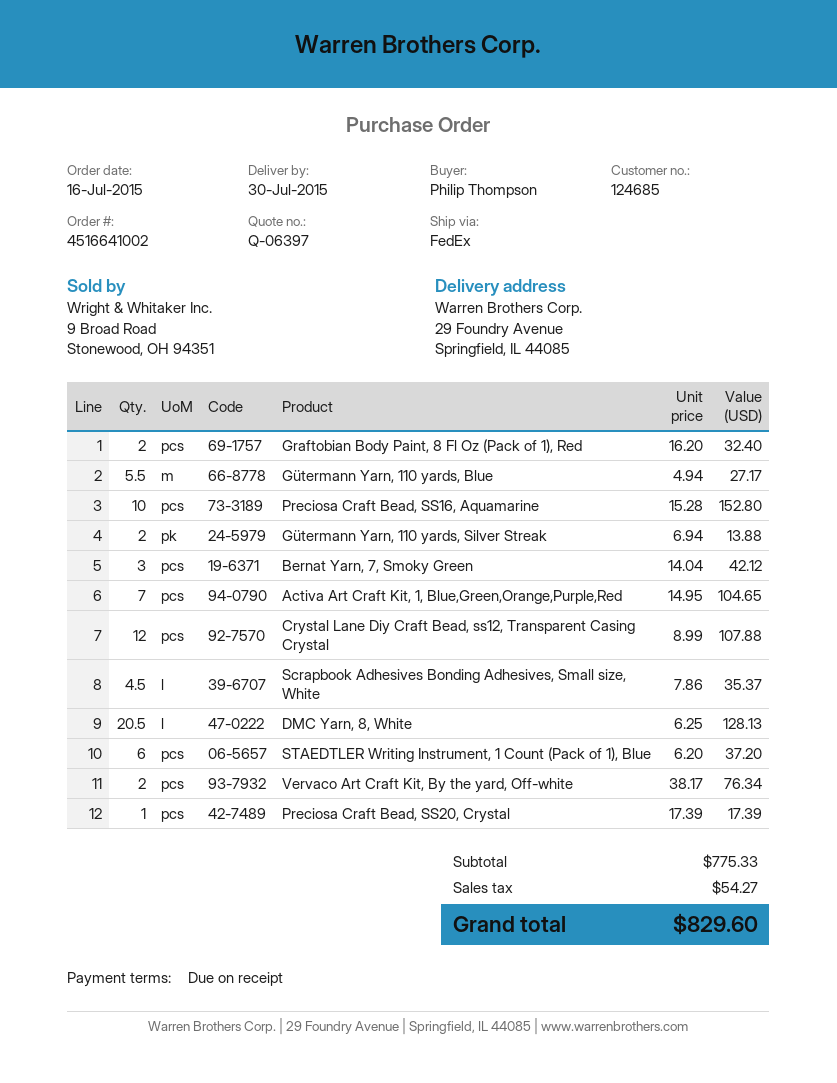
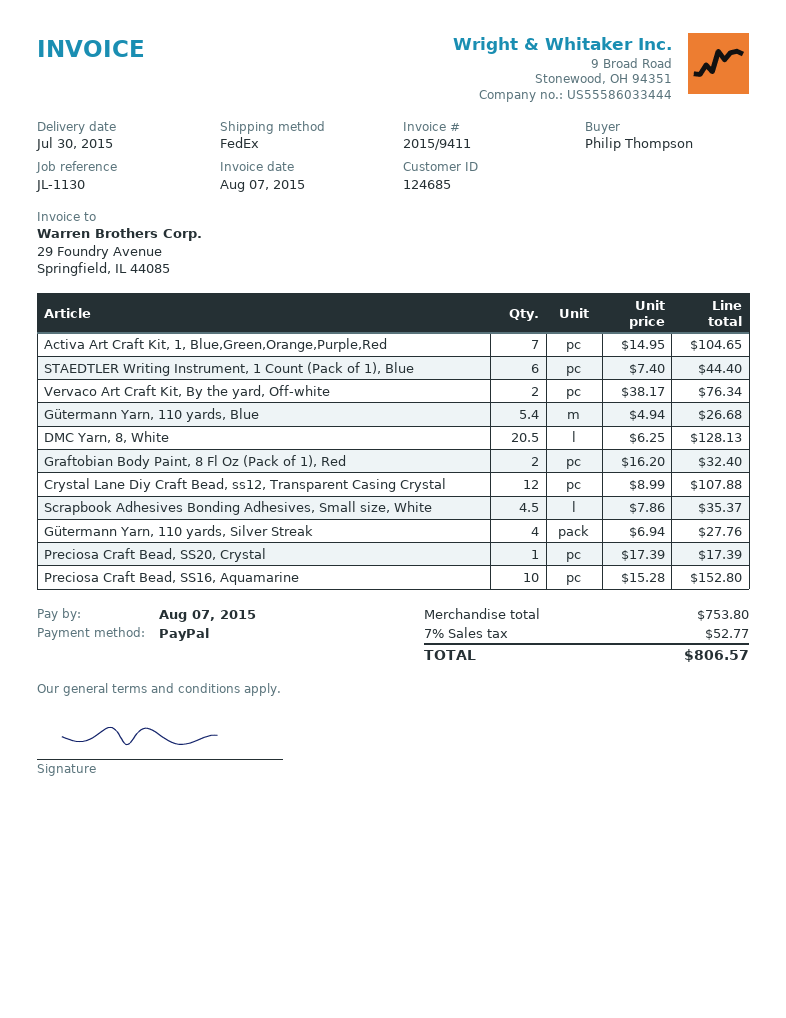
Gütermann Yarn, 110 yards, Blue: 5.5 x 4.94 = 27.17 -> 5.4 x 4.94 = 26.68
Gütermann Yarn, 110 yards, Silver Streak: 2 x 6.94 = 13.88 -> 4 x 6.94 = 27.76
Bernat Yarn, 7, Smoky Green: 3 x 14.04 = 42.12 -> none
STAEDTLER Writing Instrument, 1 Count (Pack of 1), Blue: 6 x 6.20 = 37.20 -> 6 x 7.40 = 44.40
subtotal: 775.33 -> 753.80
tax: 54.27 -> 52.77
total: 829.60 -> 806.57

